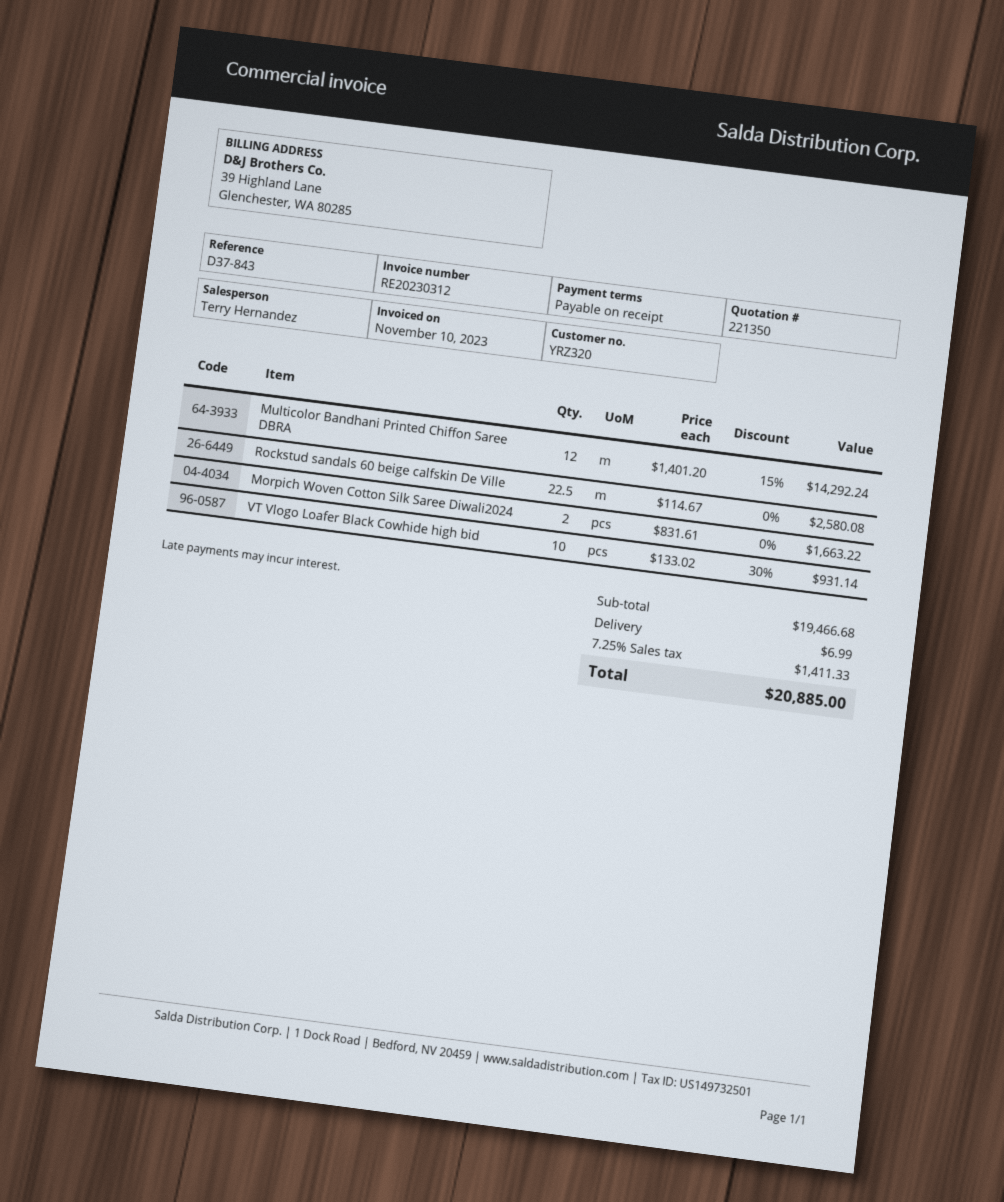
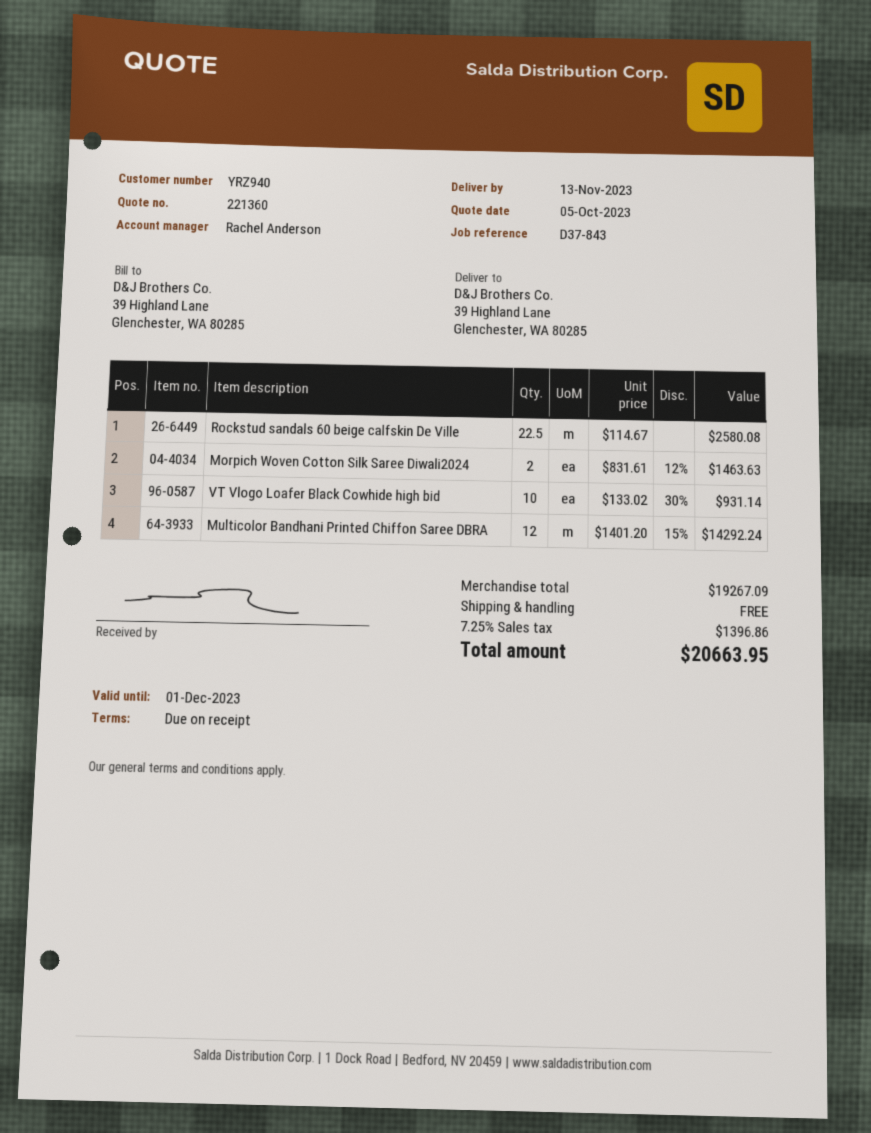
quote number: 221350 -> 221360
customer number: YRZ320 -> YRZ940
sales rep: Terry Hernandez -> Rachel Anderson
Morpich Woven Cotton Silk Saree Diwali2024: 2 x 831.61 = 1663.22 -> 2 x 831.61 - 12% = 1463.63
subtotal: 19466.68 -> 19267.09
shipping: 6.99 -> 0.00
tax: 7.25% = 1411.33 -> 7.25% = 1396.86
total: 20885.00 -> 20663.95

